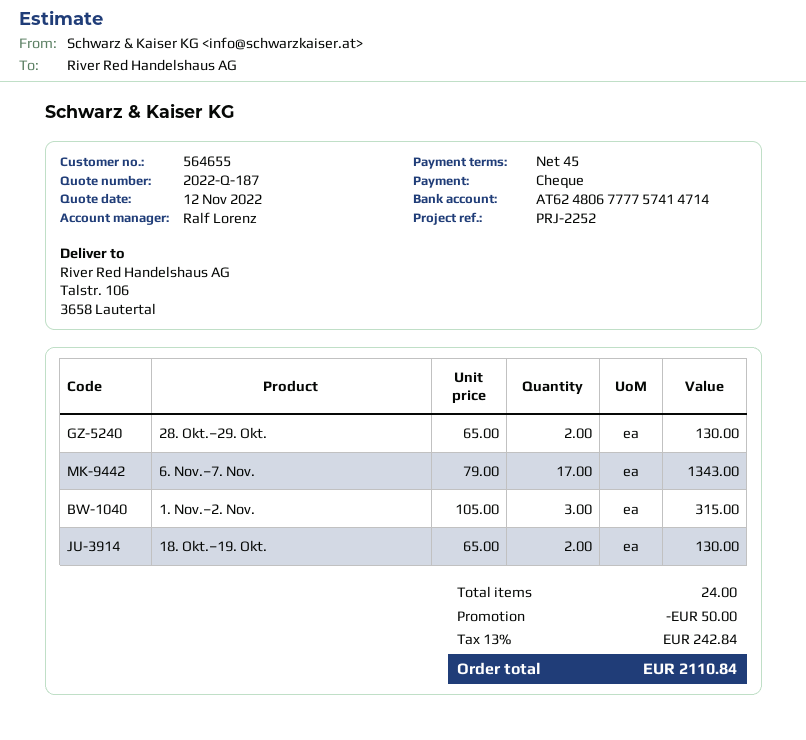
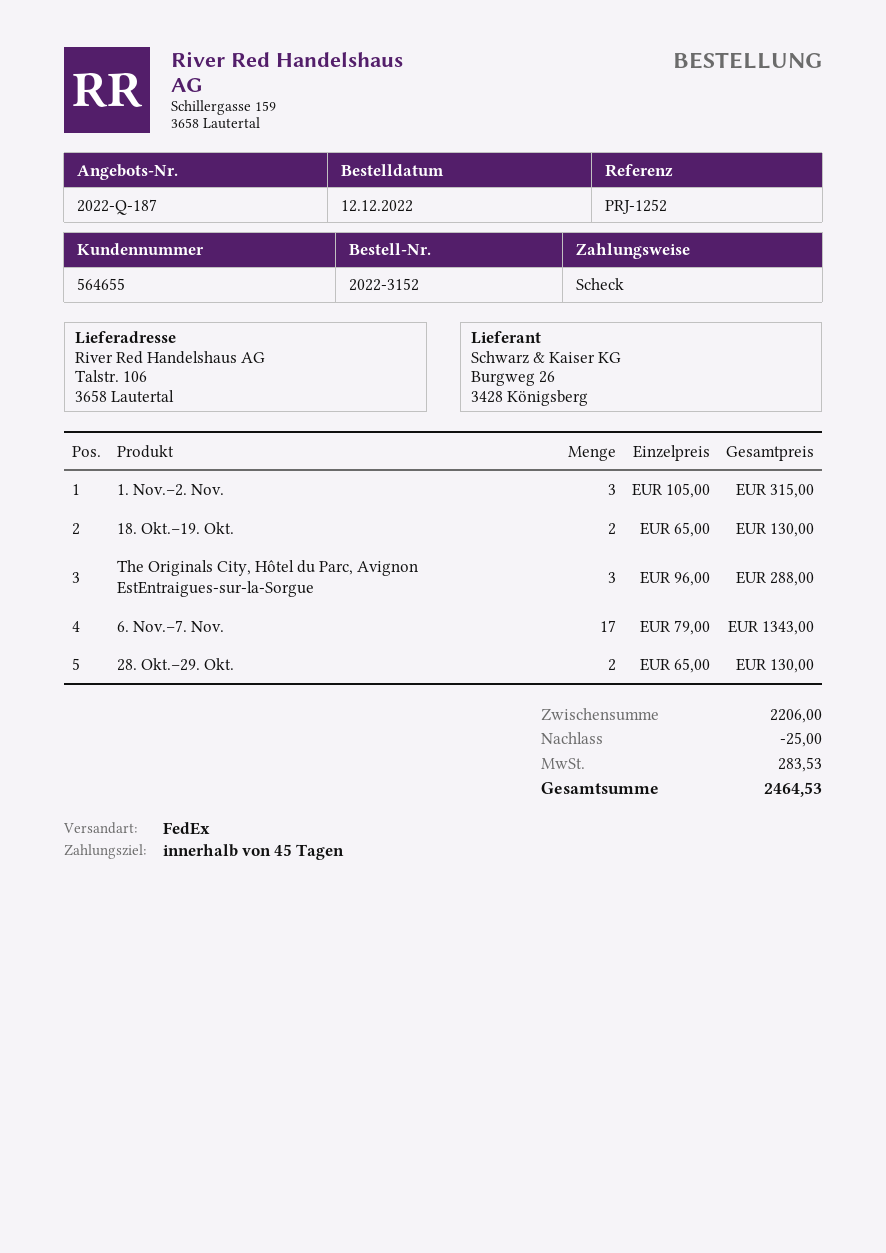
reference: PRJ-2252 -> PRJ-1252
The Originals City, Hôtel du Parc, Avignon EstEntraigues-sur-la-Sorgue: none -> 3 x 96.00 = 288.00
discount: 50.00 -> 25.00
tax: 242.84 -> 283.53
total: 2110.84 -> 2464.53

